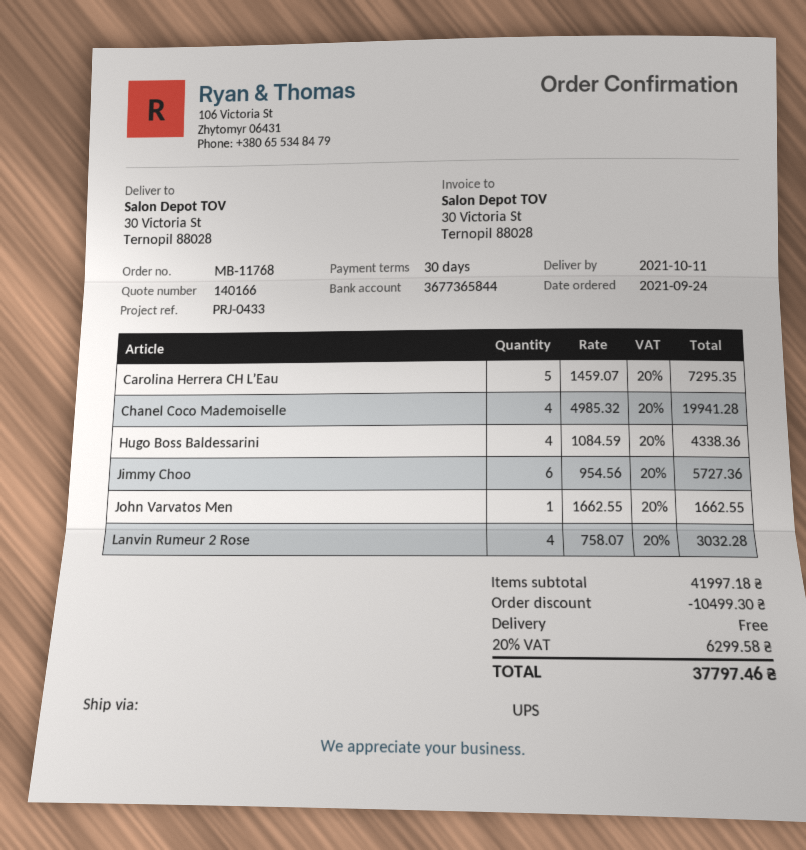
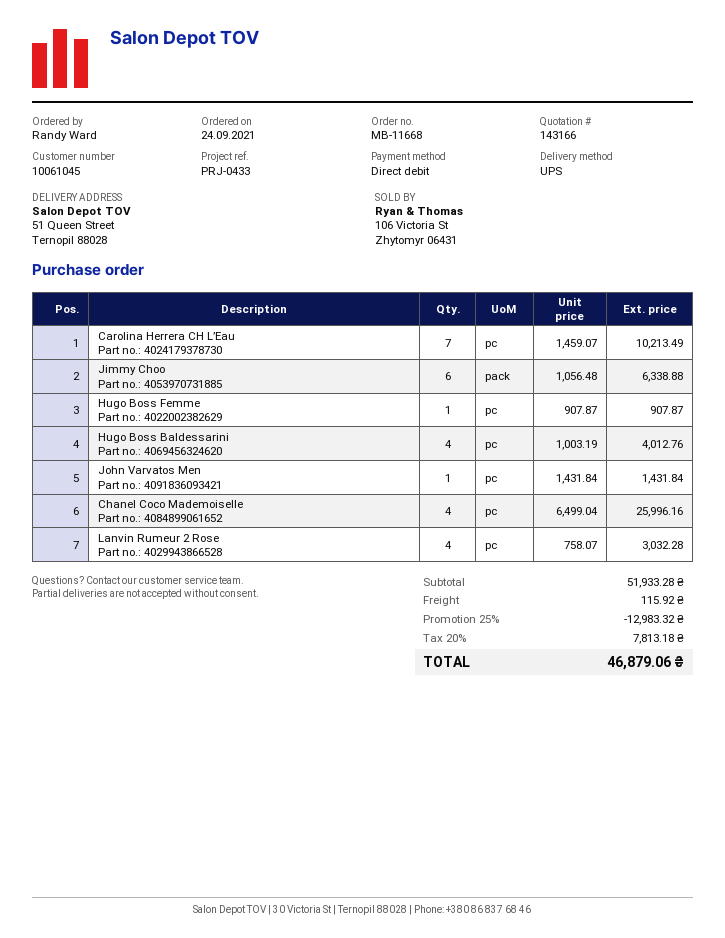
quote number: 140166 -> 143166
order number: MB-11768 -> MB-11668
ship to: 30 Victoria St, Ternopil 88028 -> 51 Queen Street, Ternopil 88028
Carolina Herrera CH L’Eau: 5 x 1459.07 = 7295.35 -> 7 x 1459.07 = 10213.49
Chanel Coco Mademoiselle: 4 x 4985.32 = 19941.28 -> 4 x 6499.04 = 25996.16
Hugo Boss Baldessarini: 4 x 1084.59 = 4338.36 -> 4 x 1003.19 = 4012.76
Jimmy Choo: 6 x 954.56 = 5727.36 -> 6 x 1056.48 = 6338.88
John Varvatos Men: 1 x 1662.55 = 1662.55 -> 1 x 1431.84 = 1431.84
Hugo Boss Femme: none -> 1 x 907.87 = 907.87
subtotal: 41997.18 -> 51933.28
discount: 10499.30 -> 12983.32
shipping: 0.00 -> 115.92
tax: 20% = 6299.58 -> 20% = 7813.18
total: 37797.46 -> 46879.06

